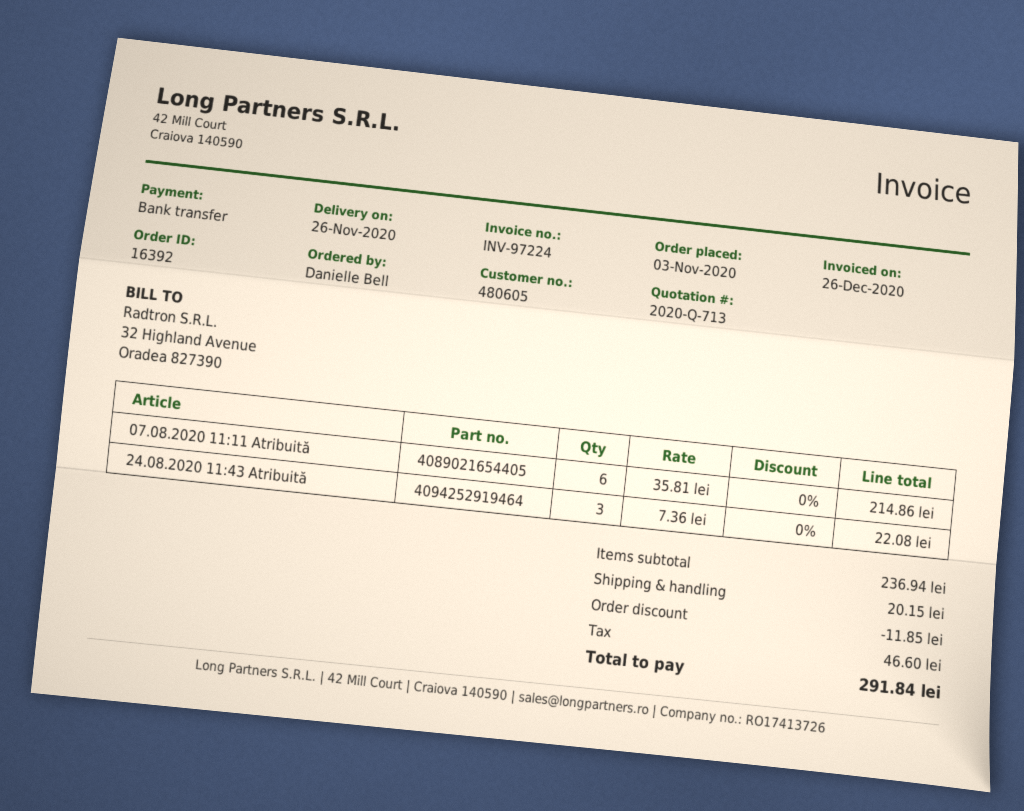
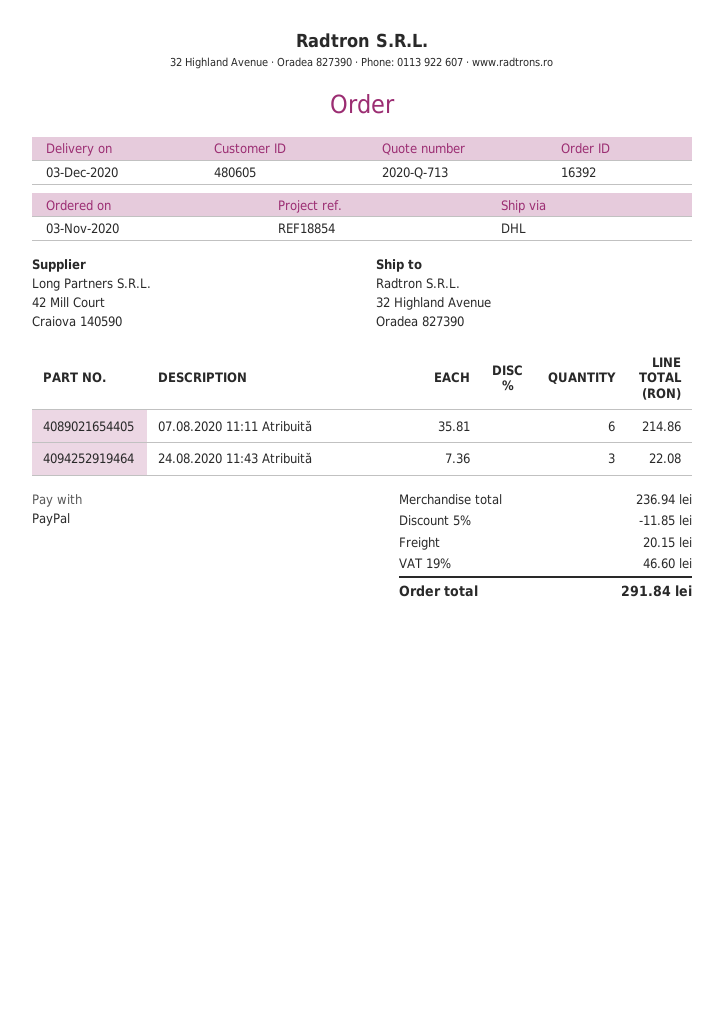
delivery date: 2020-11-26 -> 2020-12-03
payment method: bank transfer -> PayPal

